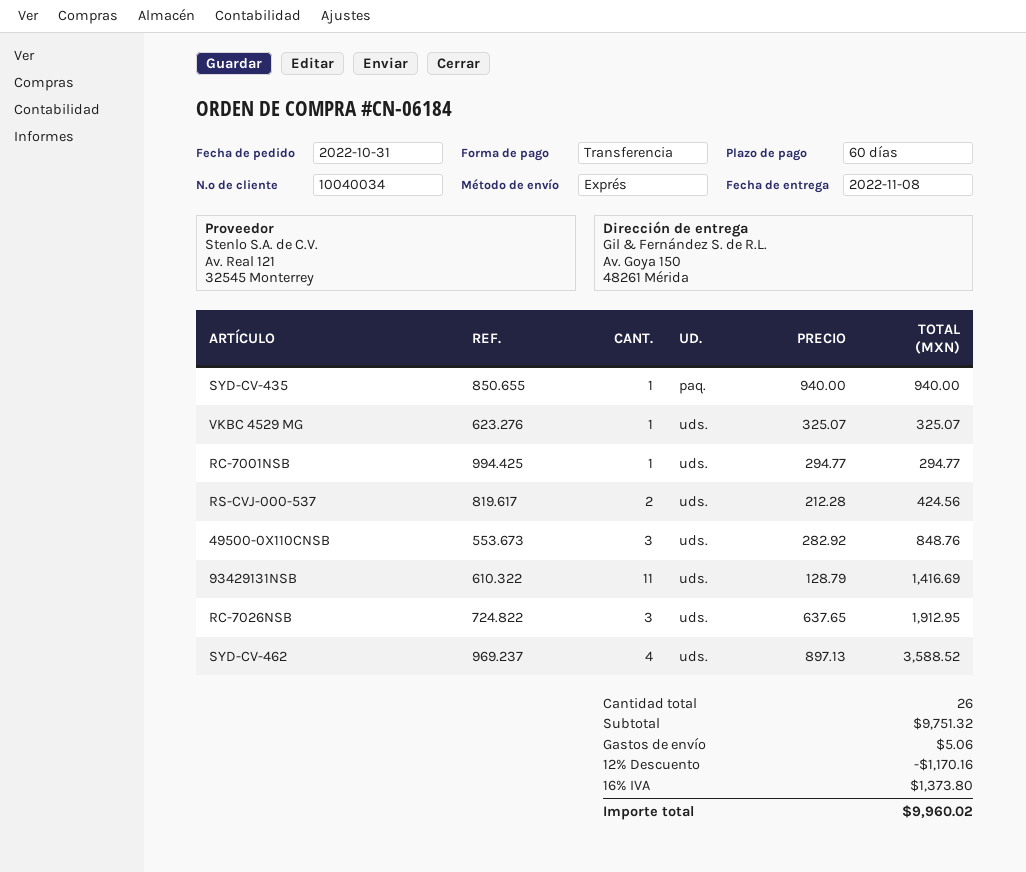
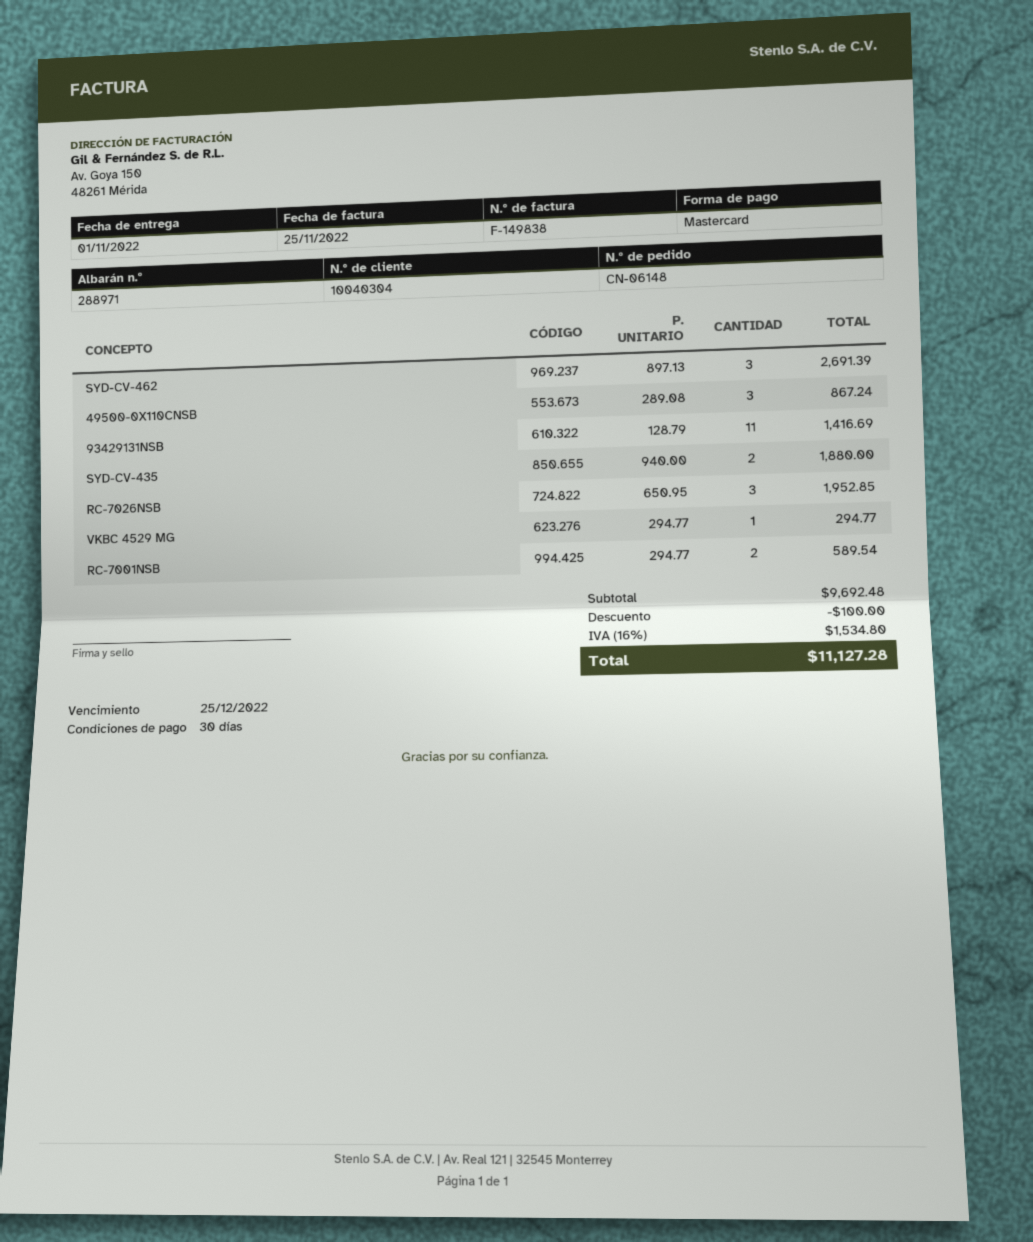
order number: CN-06184 -> CN-06148
delivery date: 2022-11-08 -> 2022-11-01
payment terms: 60 days -> 30 days
customer number: 10040034 -> 10040304
payment method: bank transfer -> Mastercard
SYD-CV-435: 1 x 940.00 = 940.00 -> 2 x 940.00 = 1880.00
VKBC 4529 MG: 1 x 325.07 = 325.07 -> 1 x 294.77 = 294.77
RC-7001NSB: 1 x 294.77 = 294.77 -> 2 x 294.77 = 589.54
RS-CVJ-000-537: 2 x 212.28 = 424.56 -> none
49500-0X110CNSB: 3 x 282.92 = 848.76 -> 3 x 289.08 = 867.24
RC-7026NSB: 3 x 637.65 = 1912.95 -> 3 x 650.95 = 1952.85
SYD-CV-462: 4 x 897.13 = 3588.52 -> 3 x 897.13 = 2691.39
subtotal: 9751.32 -> 9692.48
discount: 1170.16 -> 100.00
shipping: 5.06 -> none
tax: 16% = 1373.80 -> 16% = 1534.80
total: 9960.02 -> 11127.28

